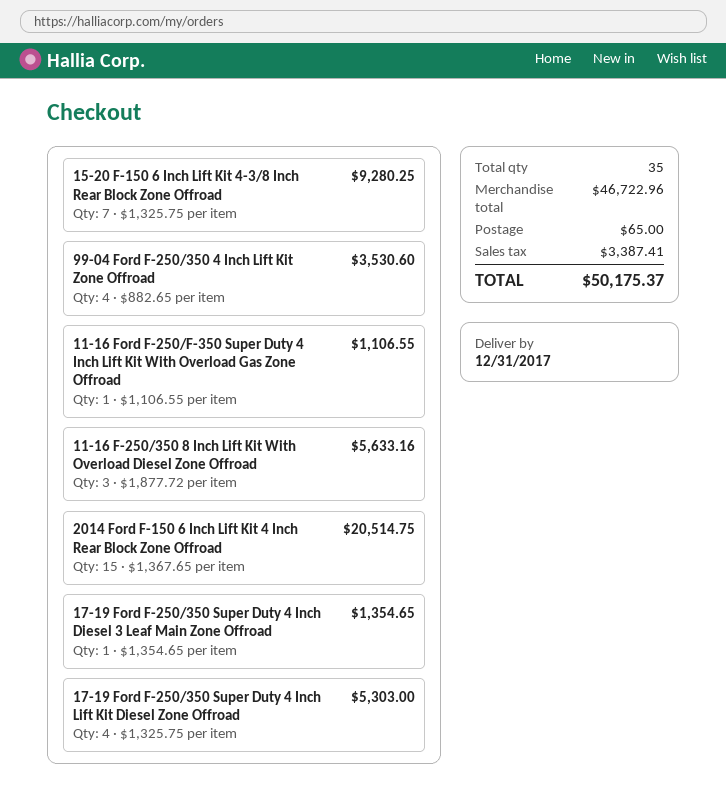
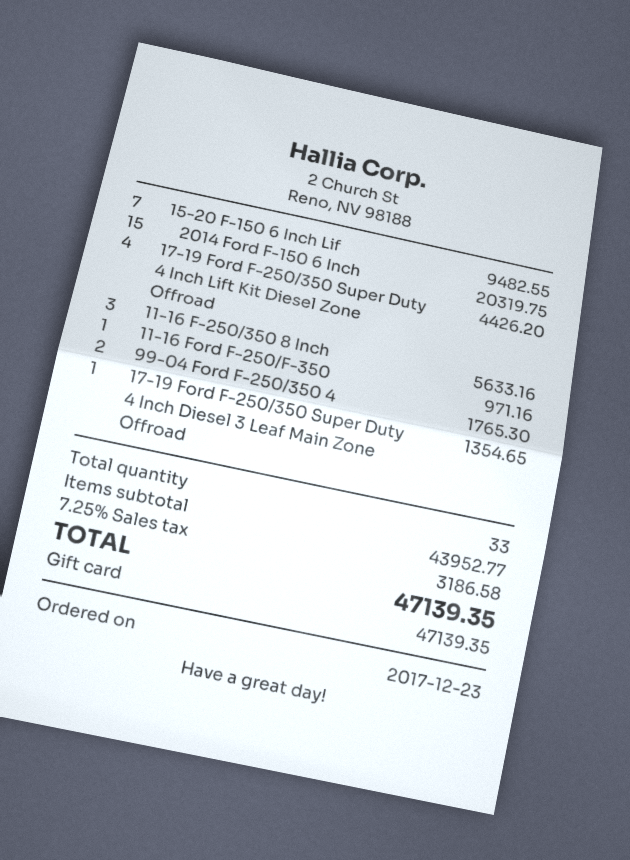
15-20 F-150 6 Inch Lift Kit 4-3/8 Inch Rear Block Zone Offroad: 7 for 9280.25 -> 7 for 9482.55
99-04 Ford F-250/350 4 Inch Lift Kit Zone Offroad: 4 for 3530.60 -> 2 for 1765.30
11-16 Ford F-250/F-350 Super Duty 4 Inch Lift Kit With Overload Gas Zone Offroad: 1 for 1106.55 -> 1 for 971.16
2014 Ford F-150 6 Inch Lift Kit 4 Inch Rear Block Zone Offroad: 15 for 20514.75 -> 15 for 20319.75
17-19 Ford F-250/350 Super Duty 4 Inch Lift Kit Diesel Zone Offroad: 4 for 5303.00 -> 4 for 4426.20
total quantity: 35 -> 33
subtotal: 46722.96 -> 43952.77
shipping: 65.00 -> none
tax: 3387.41 -> 3186.58
total: 50175.37 -> 47139.35

